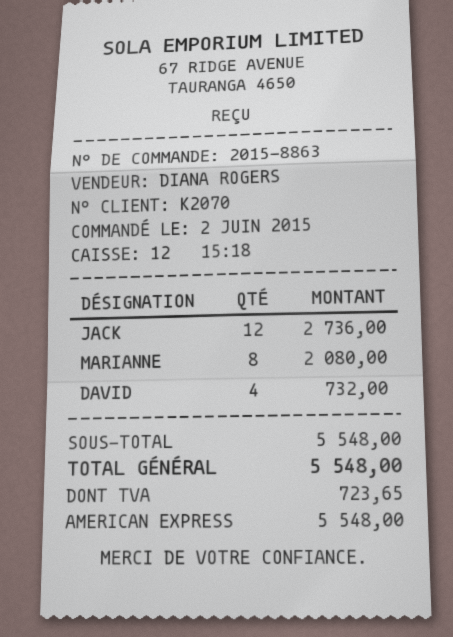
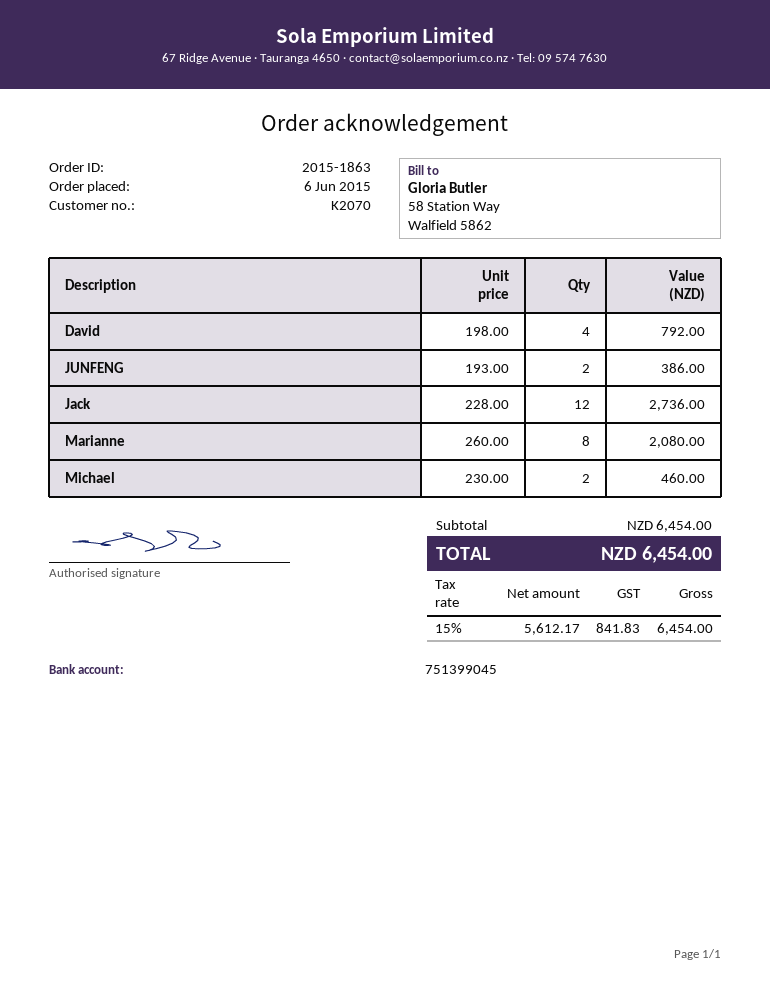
order number: 2015-8863 -> 2015-1863
order date: 2015-06-02 -> 2015-06-06
DAVID: 4 for 732.00 -> 4 for 792.00
JUNFENG: none -> 2 for 386.00
Michael: none -> 2 for 460.00
subtotal: 5548.00 -> 6454.00
tax: 723.65 -> 841.83
total: 5548.00 -> 6454.00

